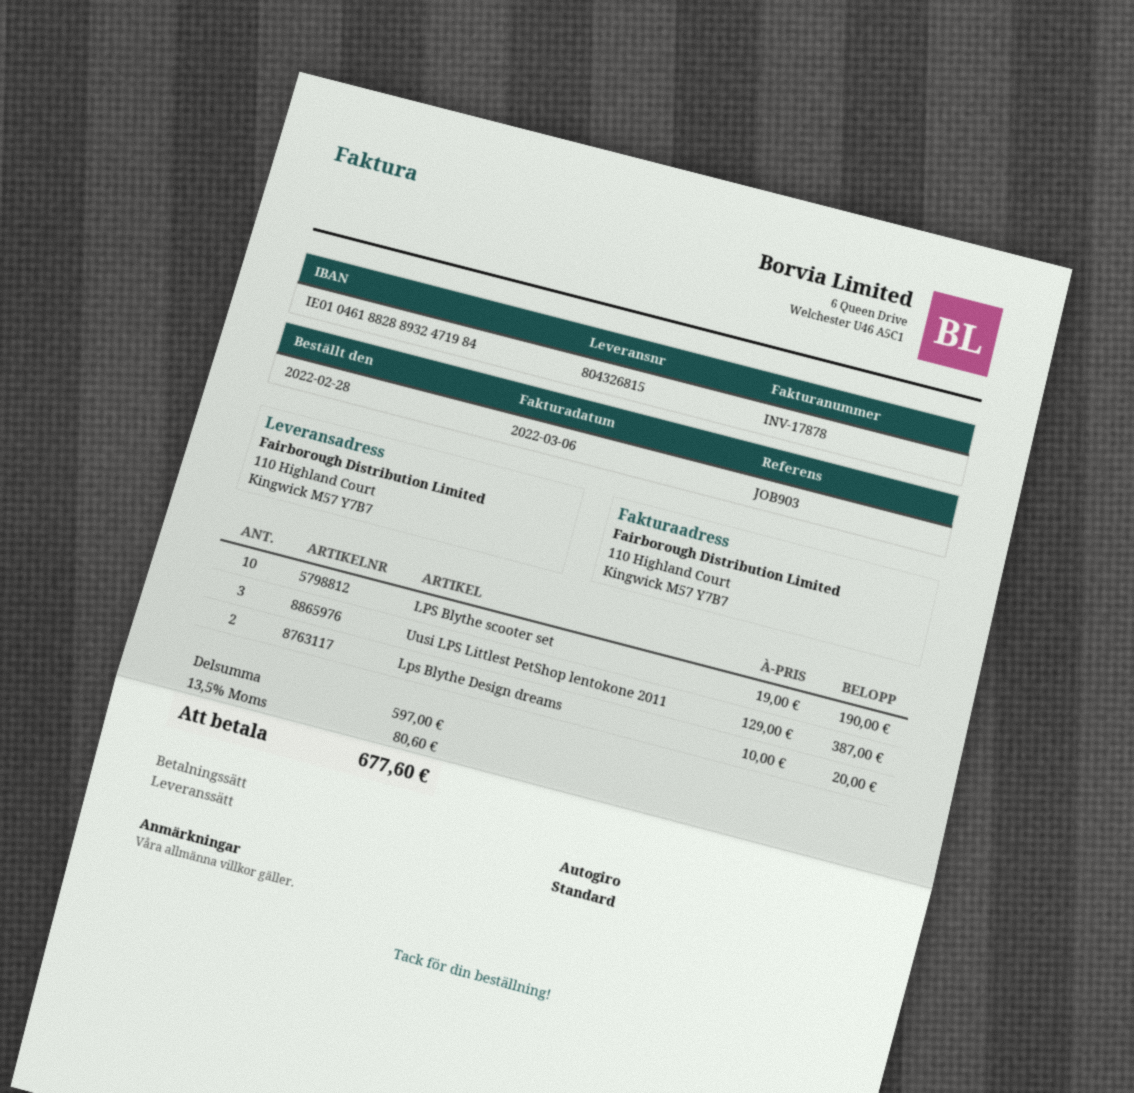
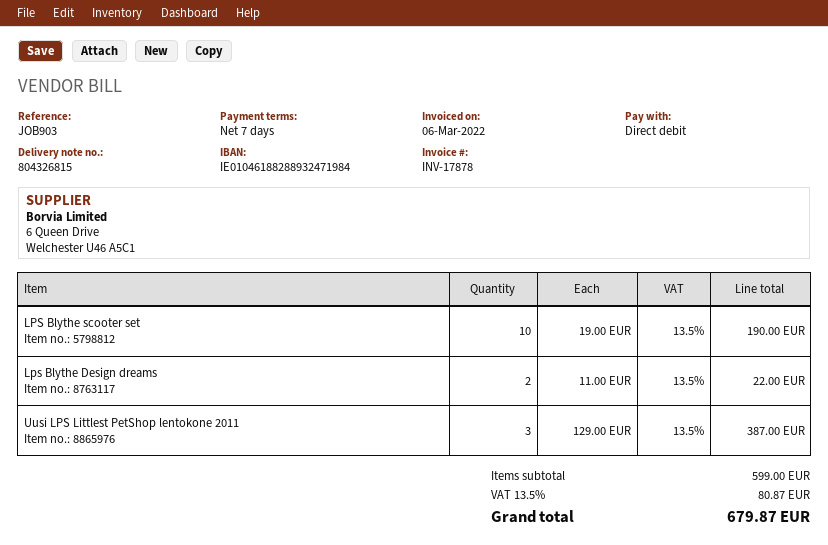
Lps Blythe Design dreams: 2 x 10.00 = 20.00 -> 2 x 11.00 = 22.00
subtotal: 597.00 -> 599.00
tax: 13.5% = 80.60 -> 13.5% = 80.87
total: 677.60 -> 679.87

